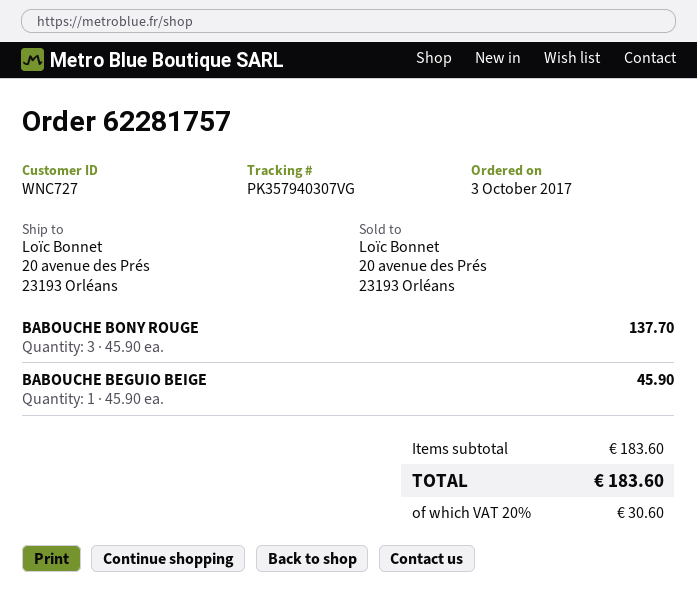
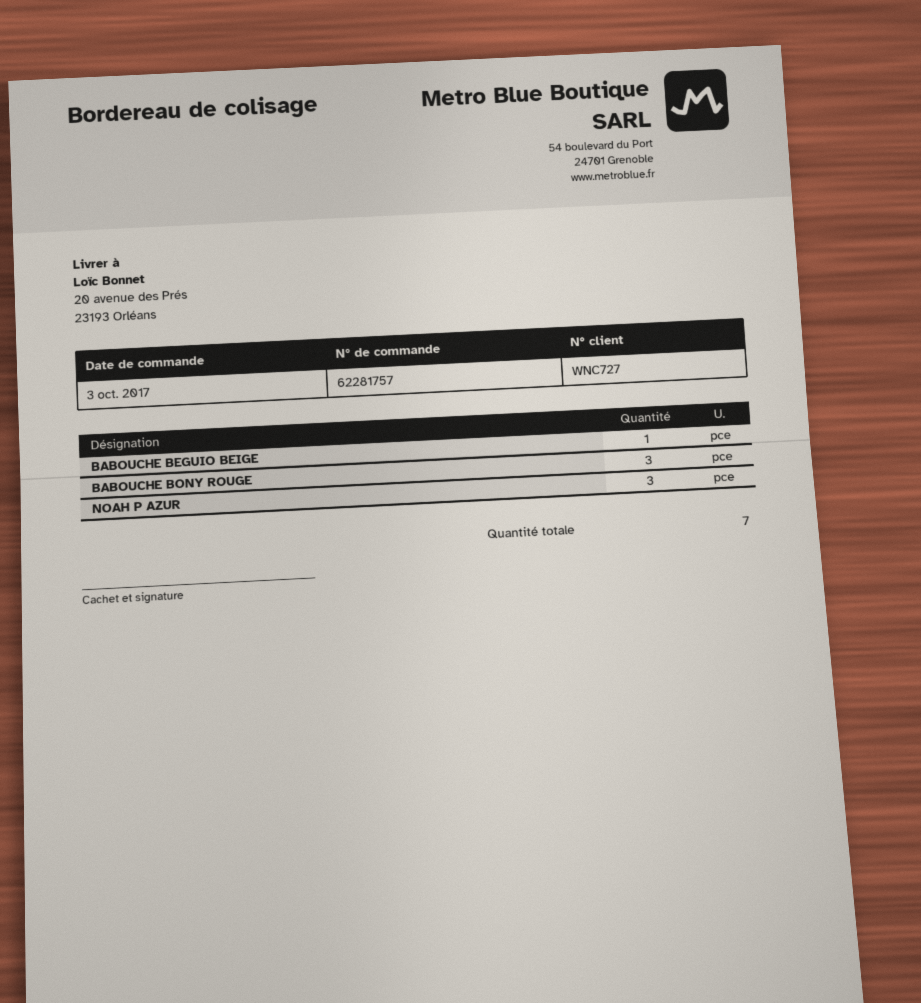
NOAH P AZUR: none -> 3

